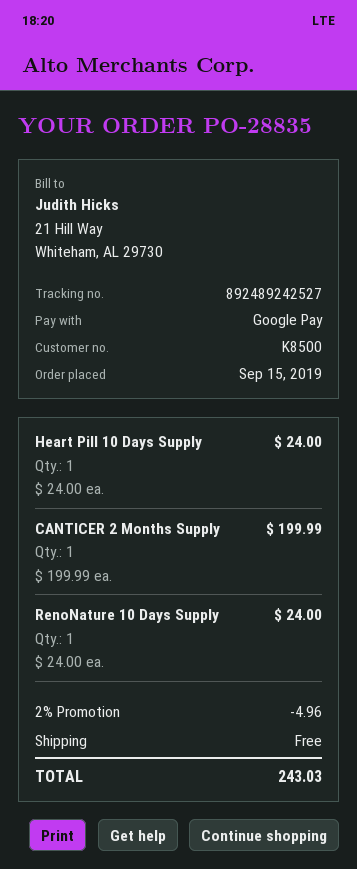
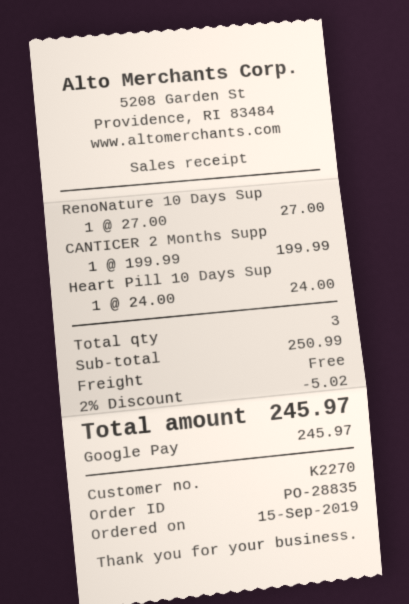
customer number: K8500 -> K2270
RenoNature 10 Days Supply: 1 x 24.00 = 24.00 -> 1 x 27.00 = 27.00
discount: 2% = 4.96 -> 2% = 5.02
total: 243.03 -> 245.97

